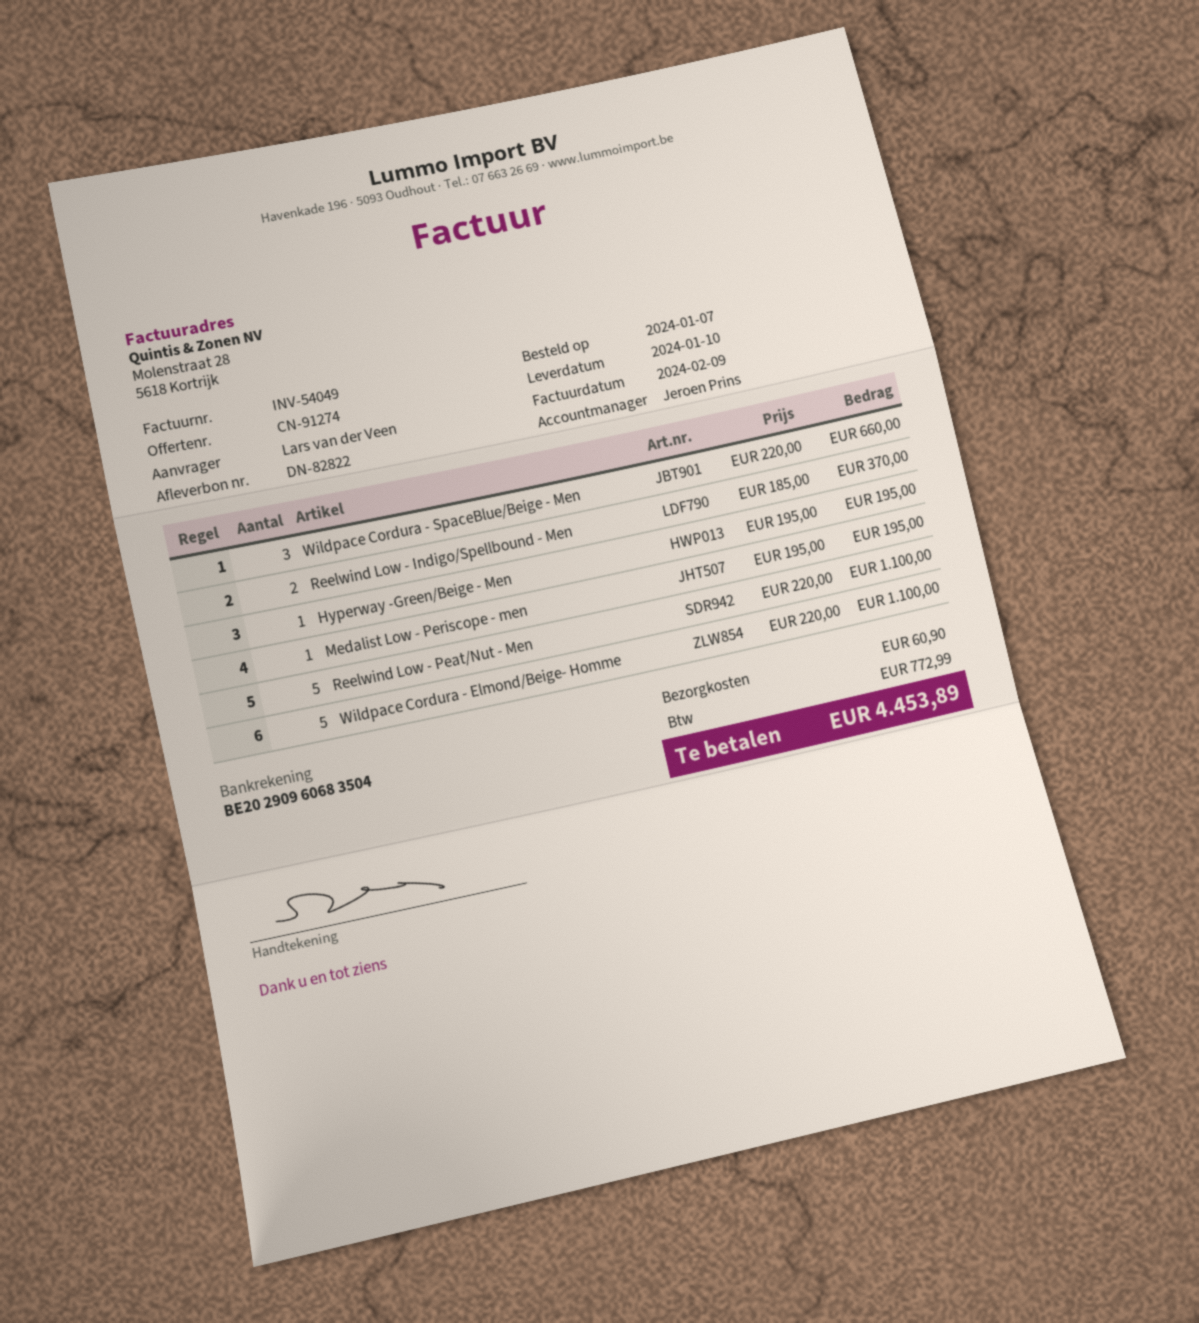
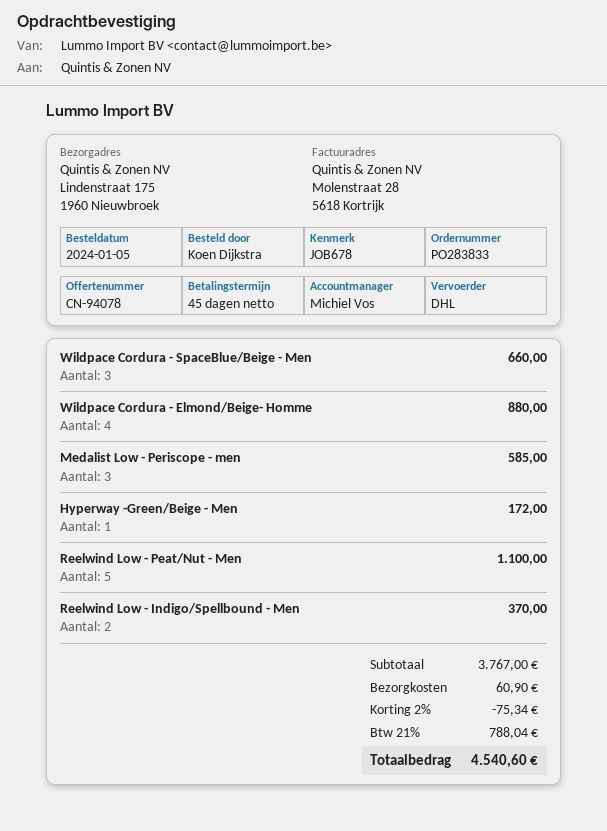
quote number: CN-91274 -> CN-94078
order date: 2024-01-07 -> 2024-01-05
ordered by: Lars van der Veen -> Koen Dijkstra
sales rep: Jeroen Prins -> Michiel Vos
Hyperway -Green/Beige - Men: 1 for 195.00 -> 1 for 172.00
Medalist Low - Periscope - men: 1 for 195.00 -> 3 for 585.00
Wildpace Cordura - Elmond/Beige- Homme: 5 for 1100.00 -> 4 for 880.00
discount: none -> 2% = 75.34
tax: 772.99 -> 788.04
total: 4453.89 -> 4540.60

